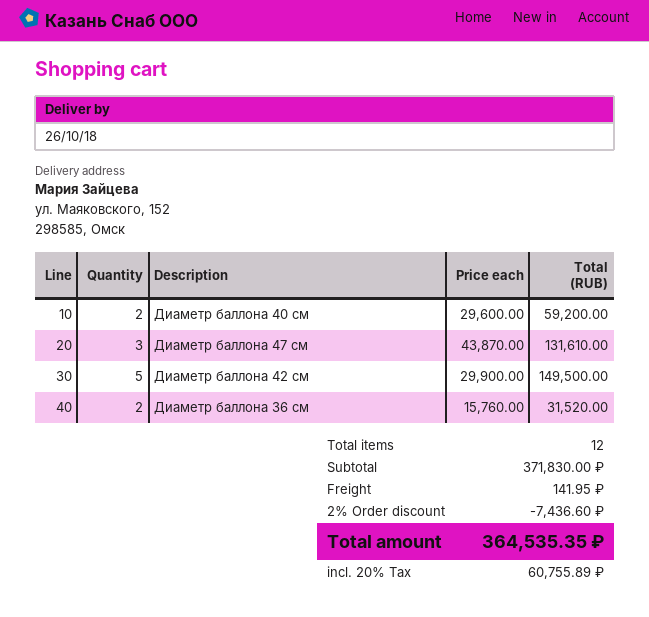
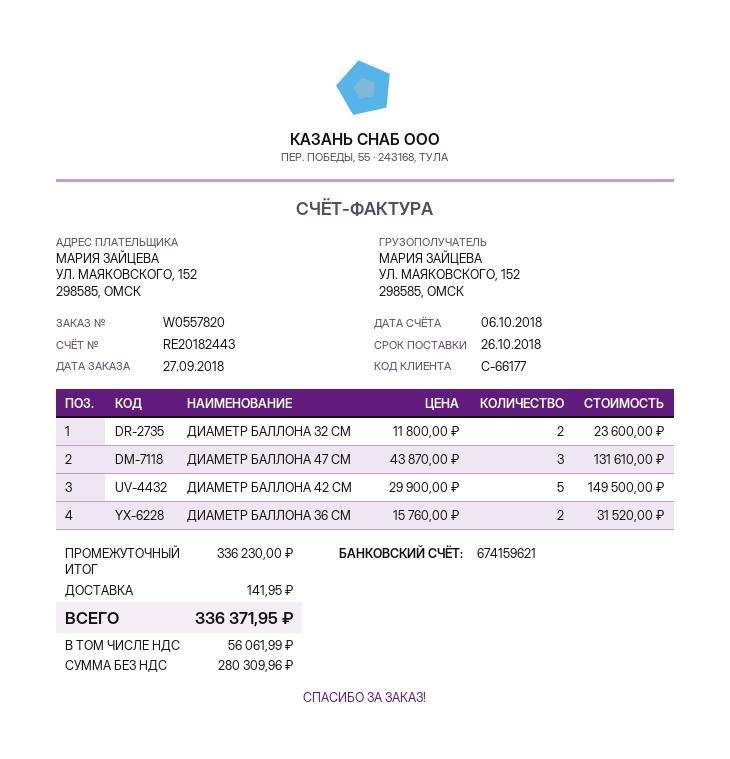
Диаметр баллона 40 см: 2 x 29600.00 = 59200.00 -> none
ДИАМЕТР БАЛЛОНА 32 СМ: none -> 2 x 11800.00 = 23600.00
subtotal: 371830.00 -> 336230.00
discount: 2% = 7436.60 -> none
tax: 60755.89 -> 56061.99
total: 364535.35 -> 336371.95

